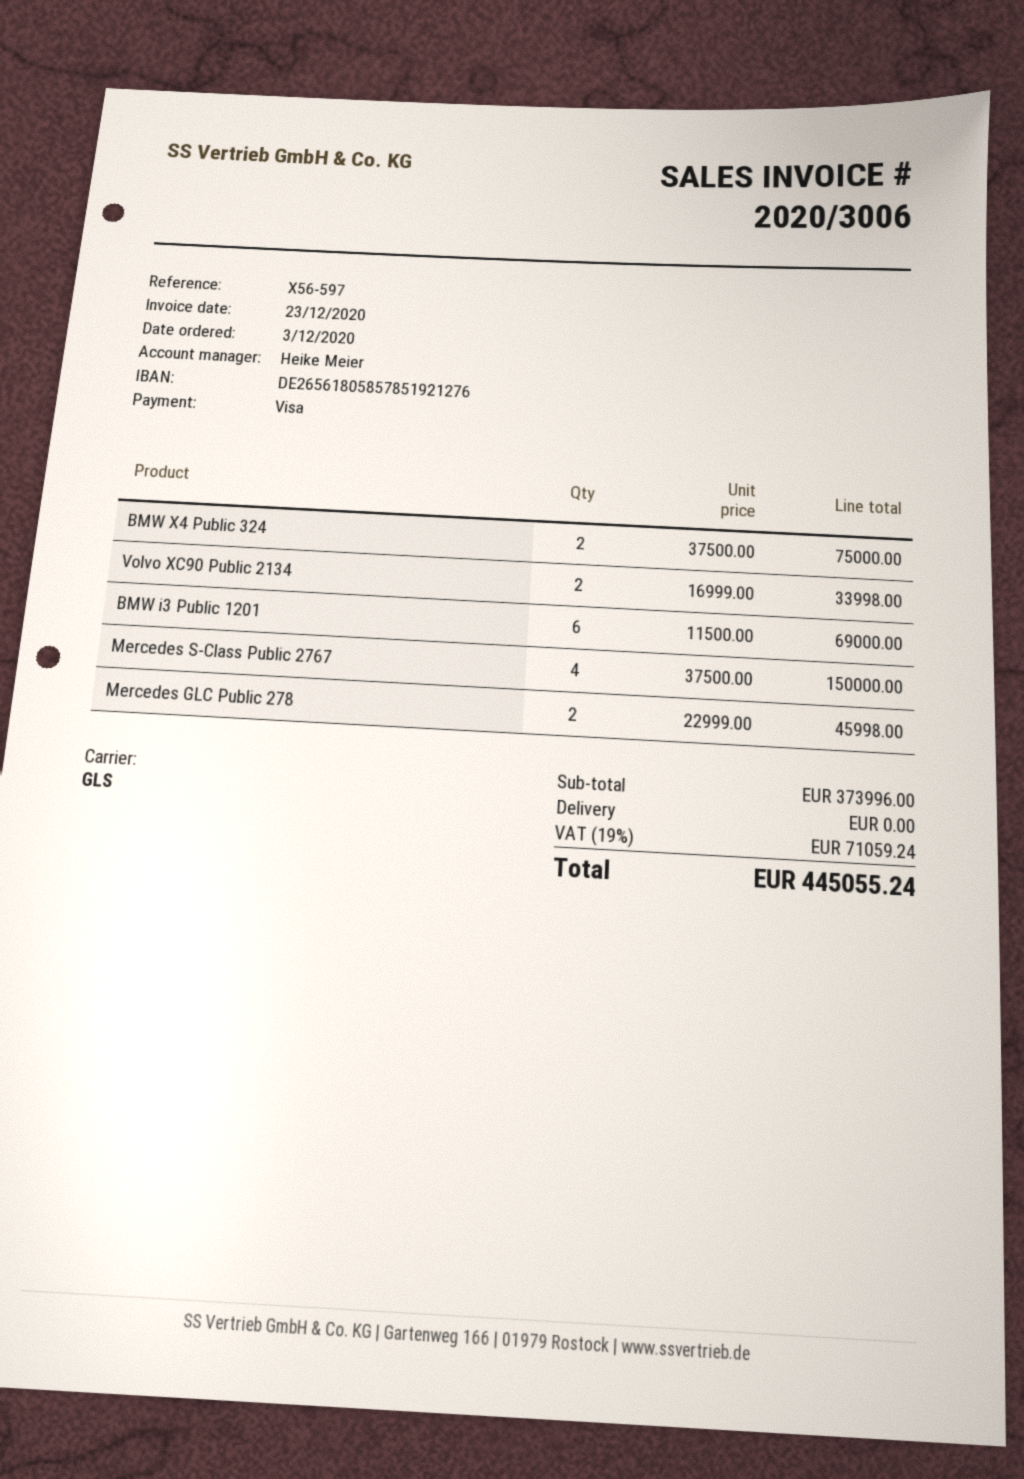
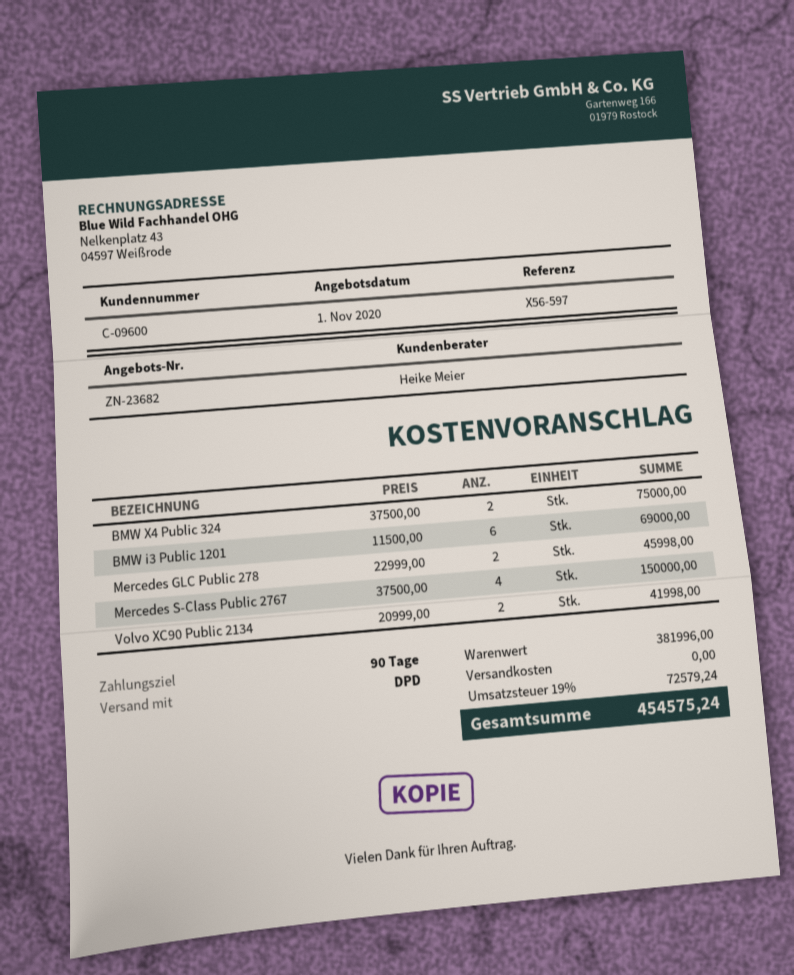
shipping method: GLS -> DPD
Volvo XC90 Public 2134: 2 x 16999.00 = 33998.00 -> 2 x 20999.00 = 41998.00
subtotal: 373996.00 -> 381996.00
tax: 19% = 71059.24 -> 19% = 72579.24
total: 445055.24 -> 454575.24

